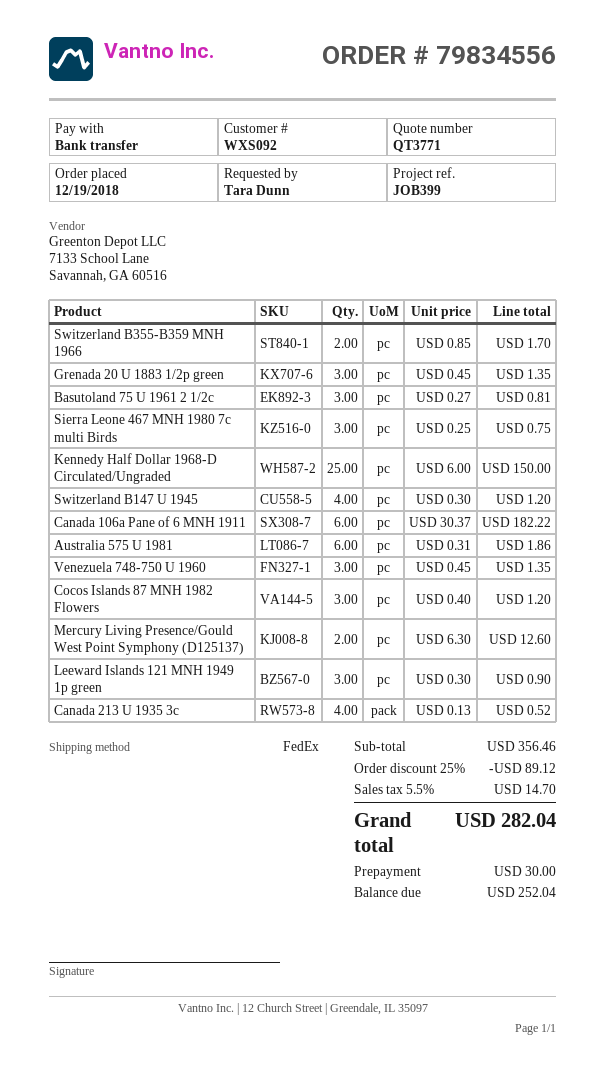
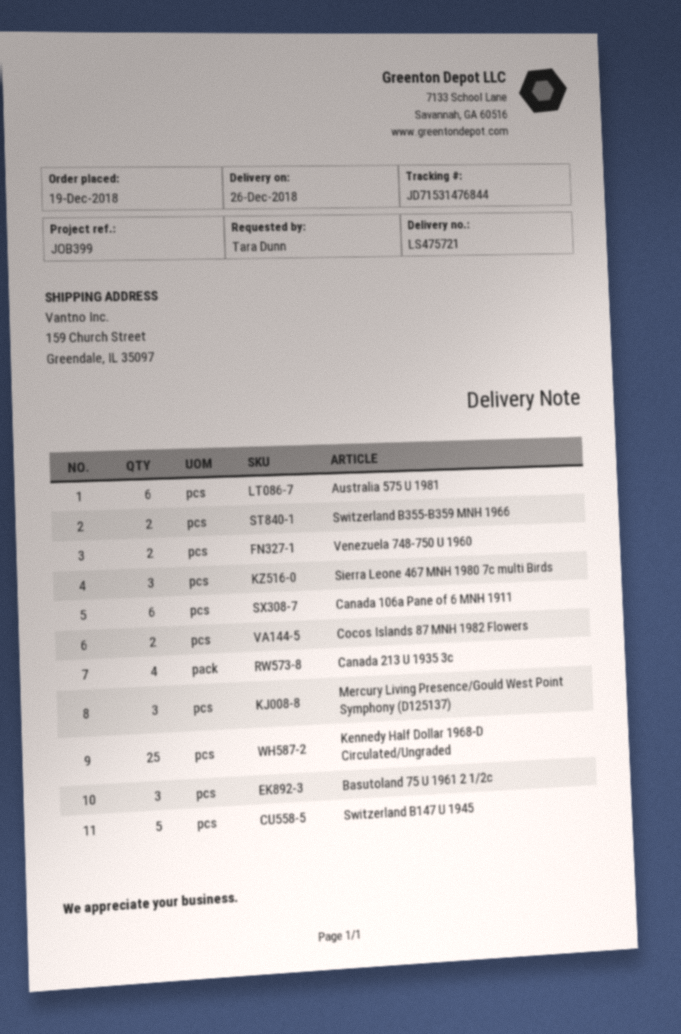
Grenada 20 U 1883 1/2p green: 3 -> none
Switzerland B147 U 1945: 4 -> 5
Venezuela 748-750 U 1960: 3 -> 2
Cocos Islands 87 MNH 1982 Flowers: 3 -> 2
Mercury Living Presence/Gould West Point Symphony (D125137): 2 -> 3
Leeward Islands 121 MNH 1949 1p green: 3 -> none

